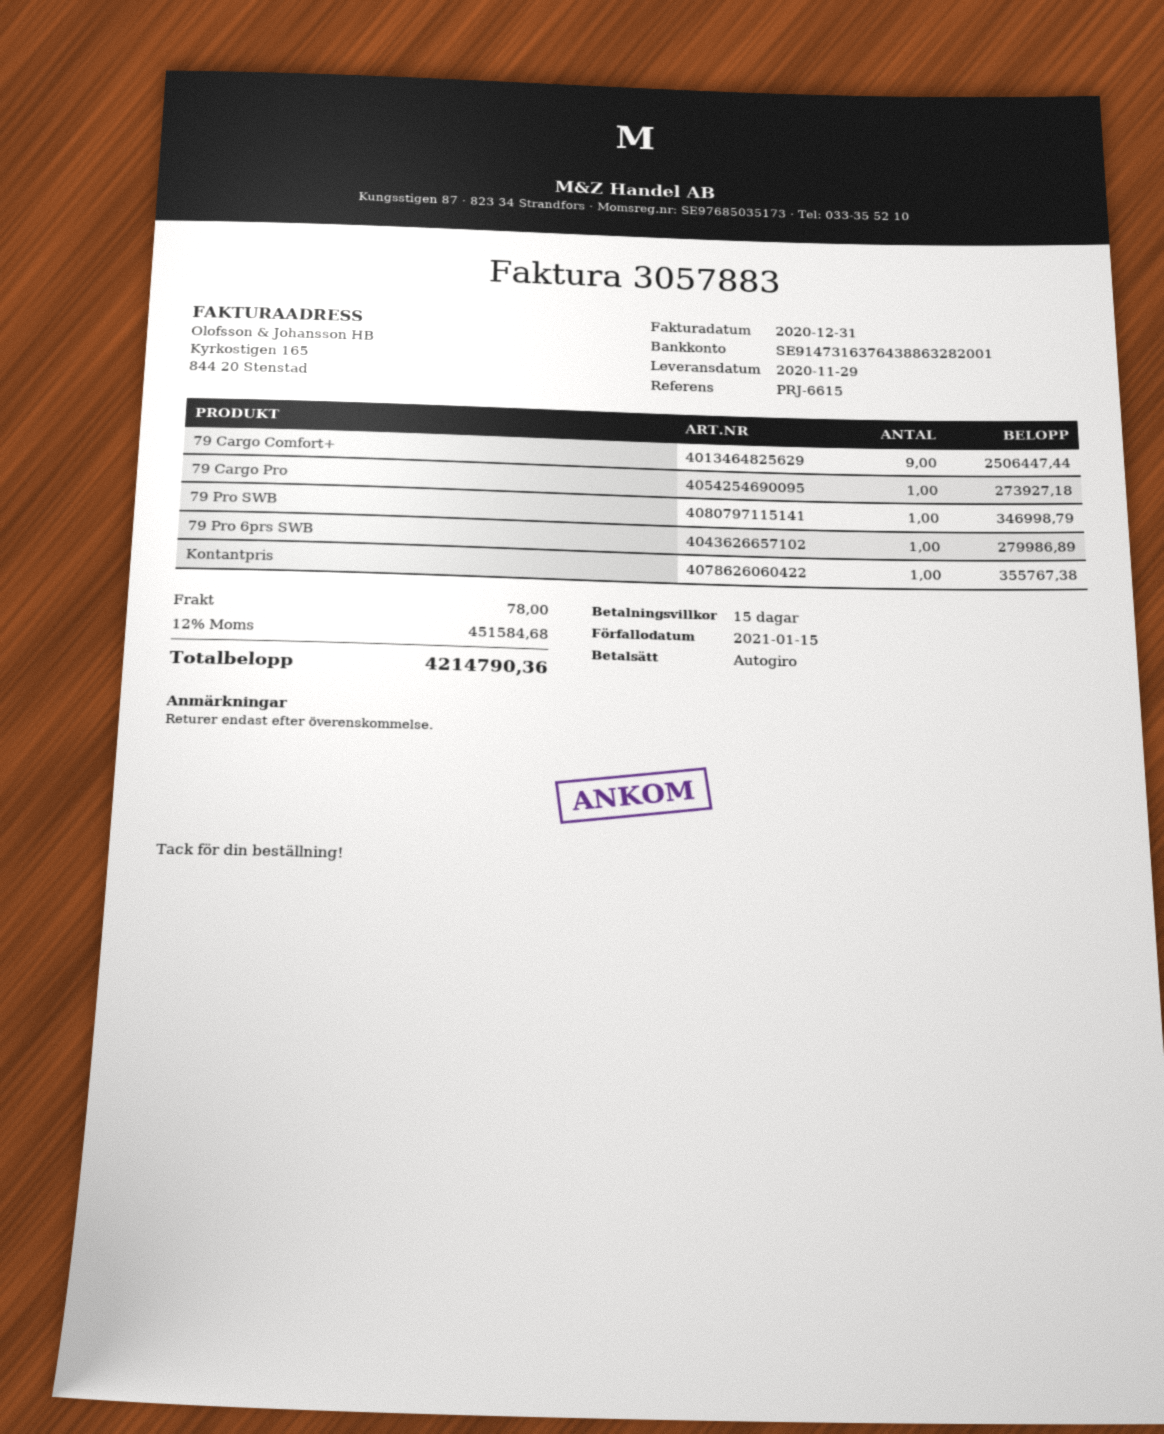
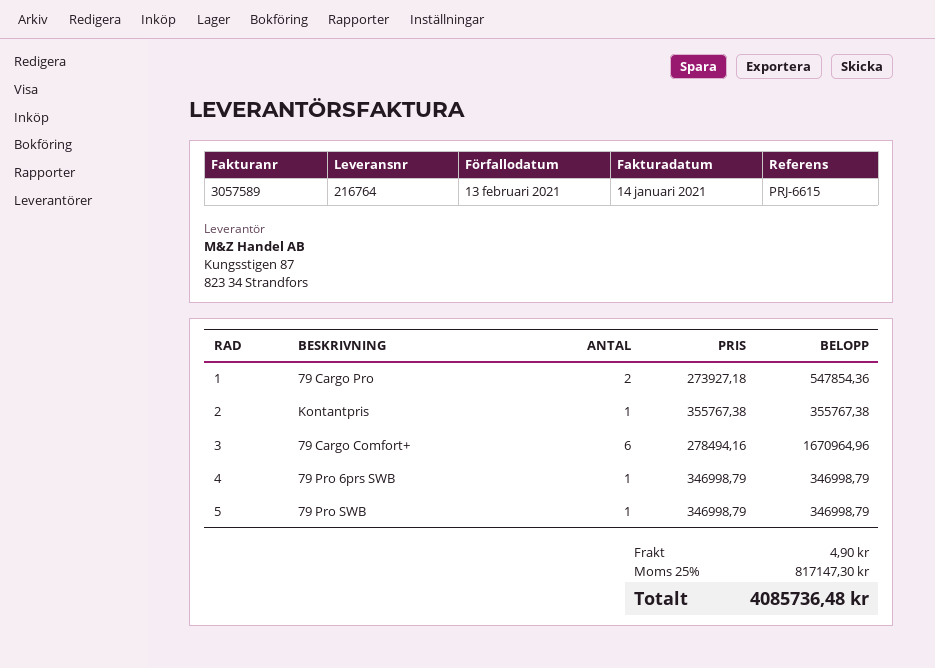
invoice number: 3057883 -> 3057589
invoice date: 2020-12-31 -> 2021-01-14
due date: 2021-01-15 -> 2021-02-13
79 Cargo Comfort+: 9 for 2506447.44 -> 6 for 1670964.96
79 Cargo Pro: 1 for 273927.18 -> 2 for 547854.36
79 Pro 6prs SWB: 1 for 279986.89 -> 1 for 346998.79
shipping: 78.00 -> 4.90
tax: 12% = 451584.68 -> 25% = 817147.30
total: 4214790.36 -> 4085736.48

